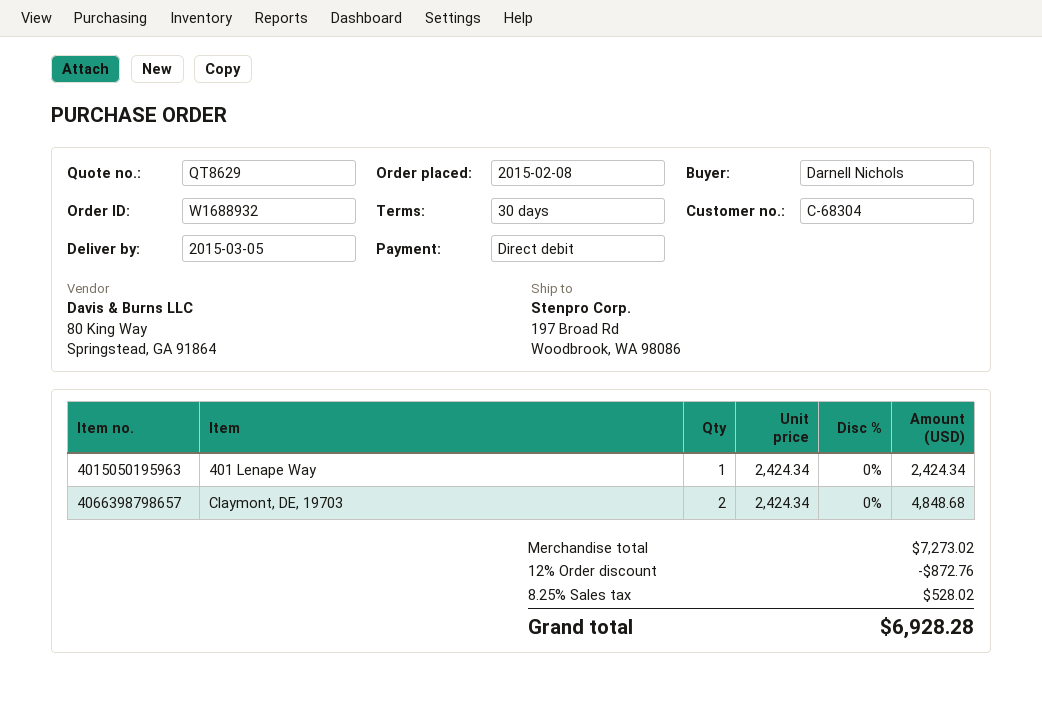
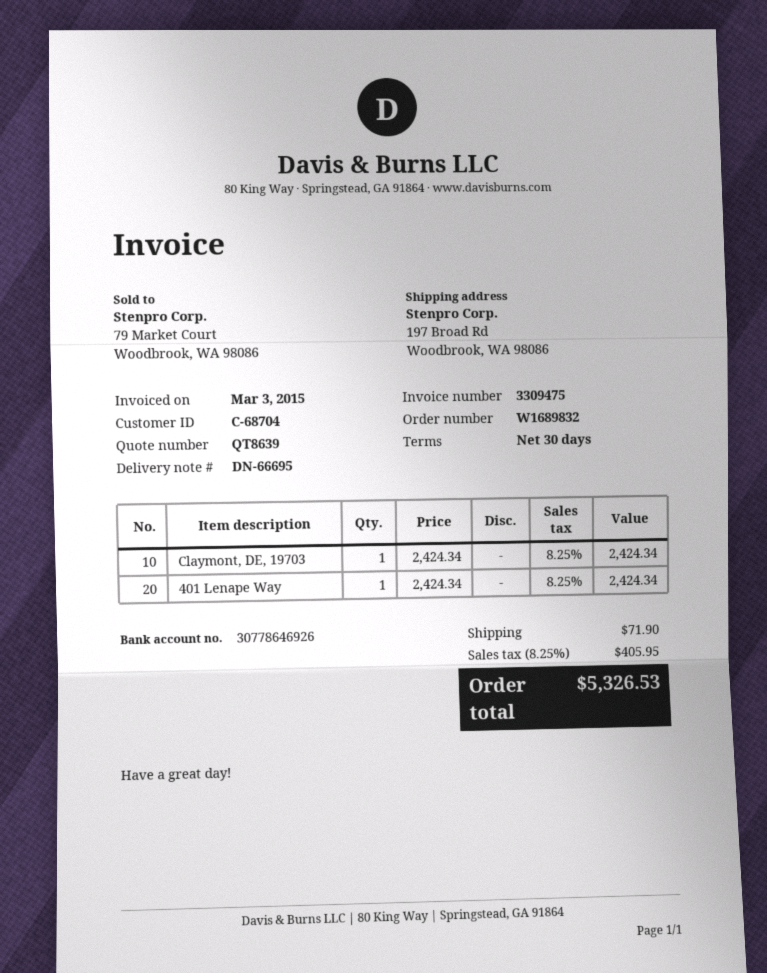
quote number: QT8629 -> QT8639
order number: W1688932 -> W1689832
customer number: C-68304 -> C-68704
Claymont, DE, 19703: 2 x 2424.34 = 4848.68 -> 1 x 2424.34 = 2424.34
discount: 12% = 872.76 -> none
shipping: none -> 71.90
tax: 8.25% = 528.02 -> 8.25% = 405.95
total: 6928.28 -> 5326.53

